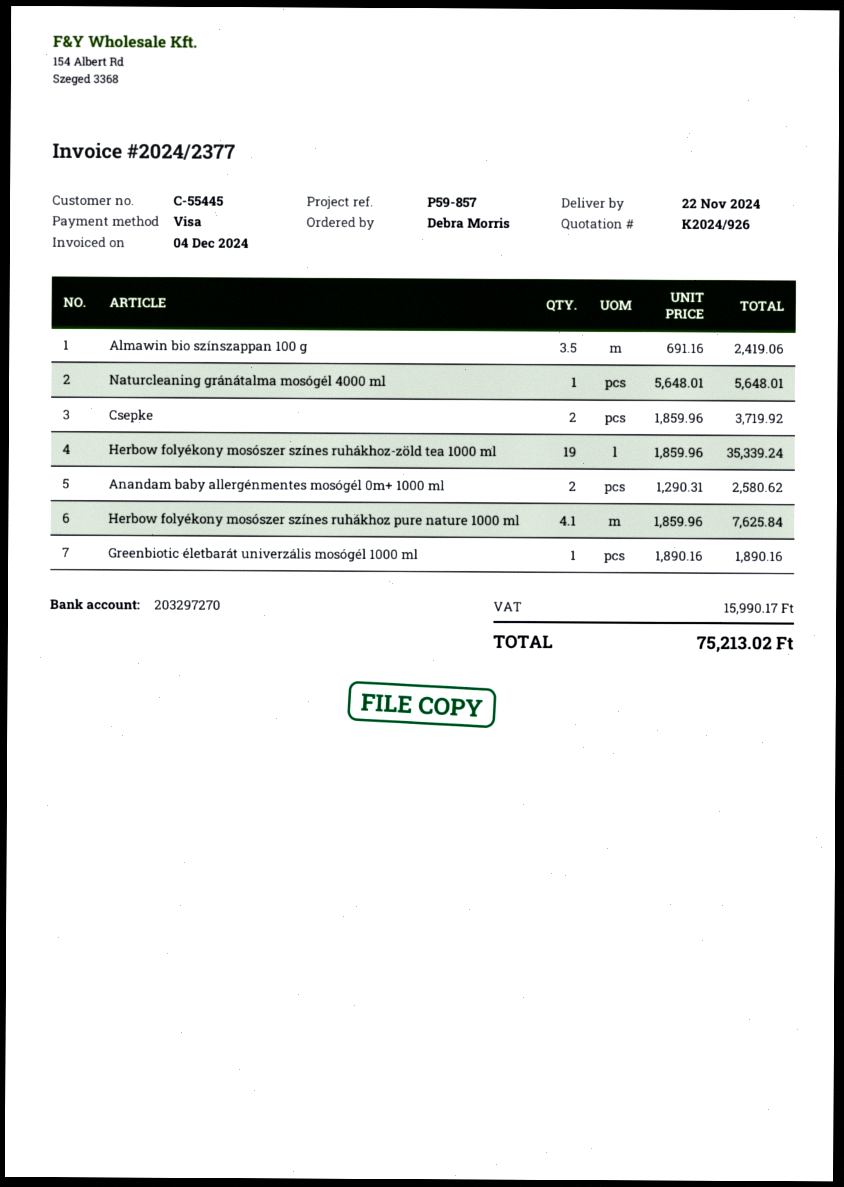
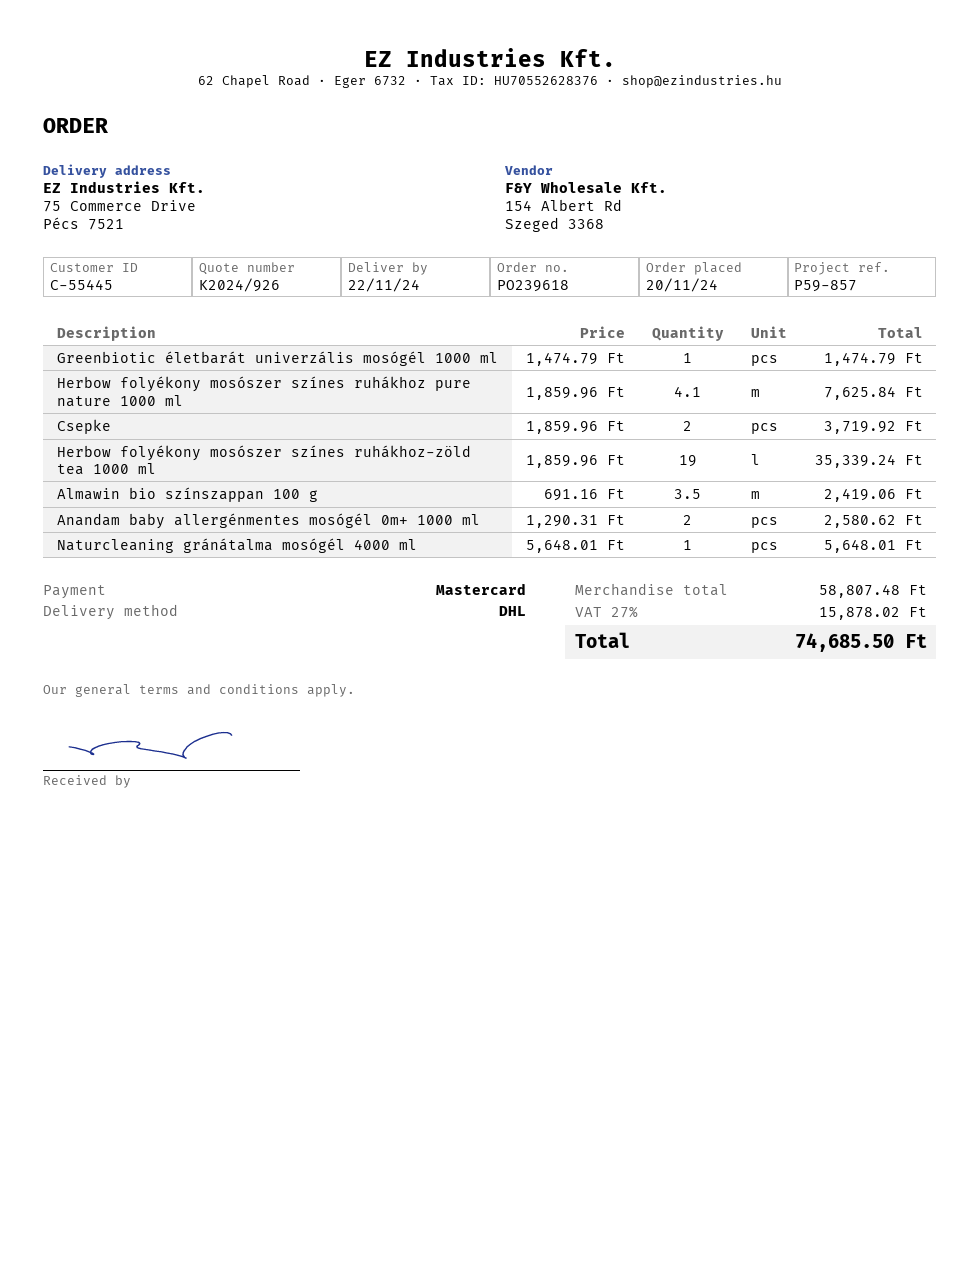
payment method: Visa -> Mastercard
Greenbiotic életbarát univerzális mosógél 1000 ml: 1 x 1890.16 = 1890.16 -> 1 x 1474.79 = 1474.79
tax: 15990.17 -> 15878.02
total: 75213.02 -> 74685.50

